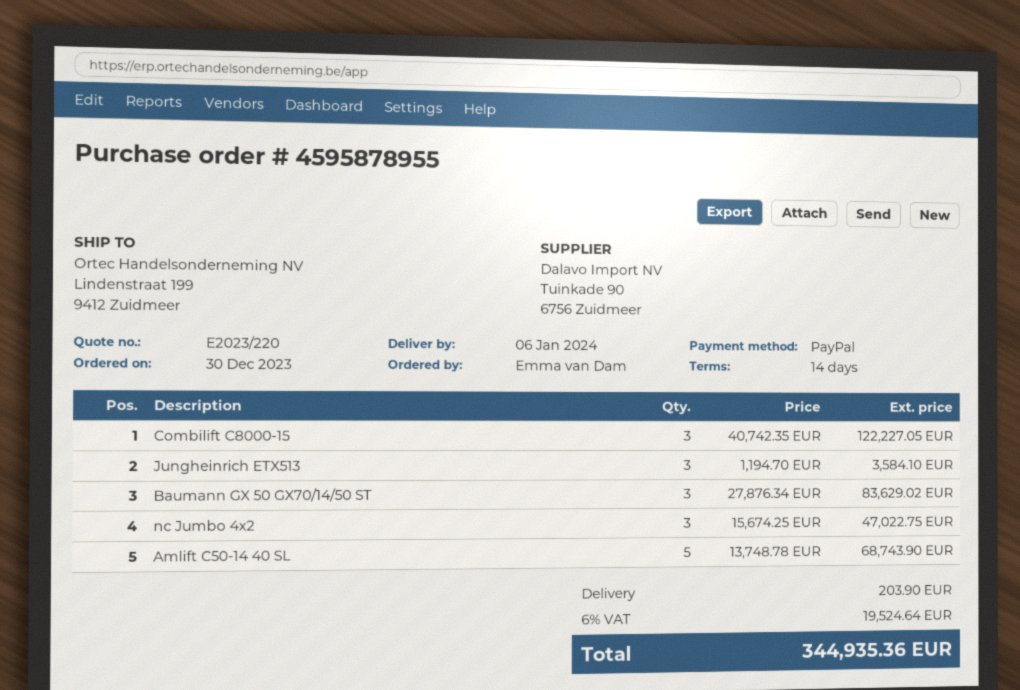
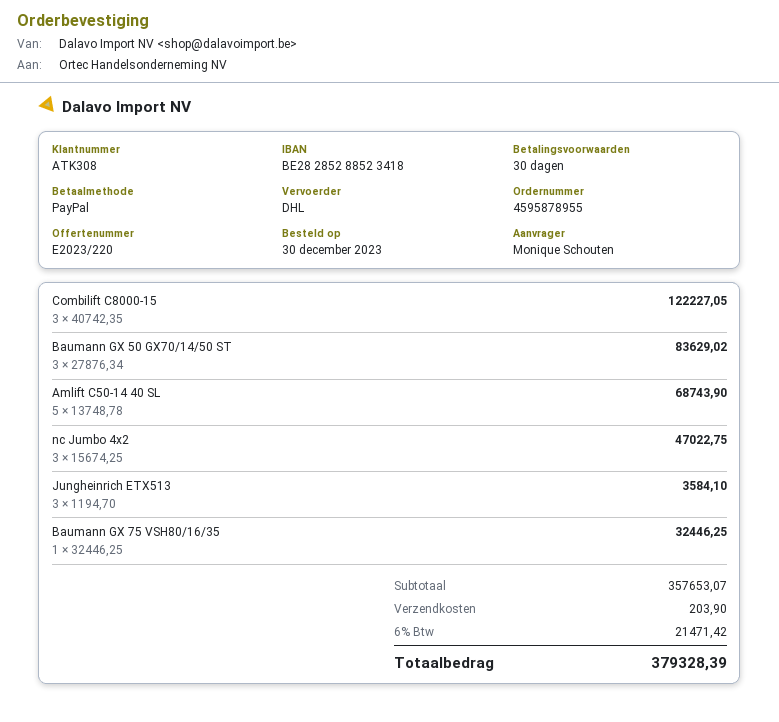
payment terms: 14 days -> 30 days
ordered by: Emma van Dam -> Monique Schouten
Baumann GX 75 VSH80/16/35: none -> 1 x 32446.25 = 32446.25
tax: 6% = 19524.64 -> 6% = 21471.42
total: 344935.36 -> 379328.39

